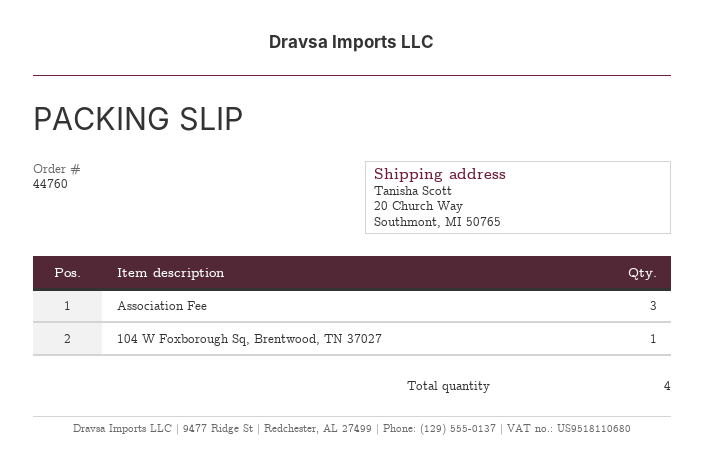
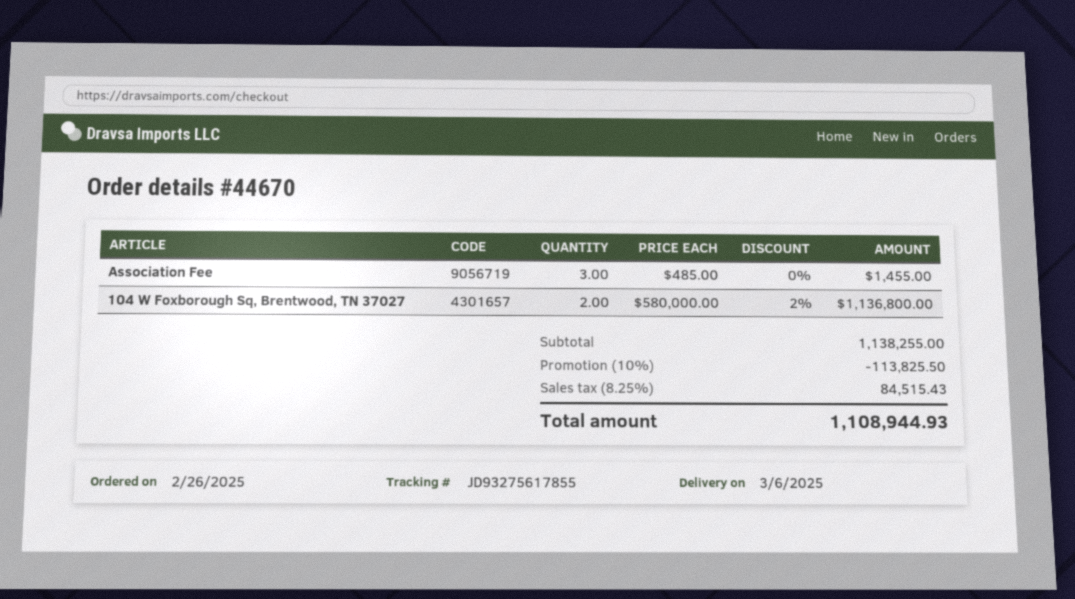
order number: 44760 -> 44670
104 W Foxborough Sq, Brentwood, TN 37027: 1 -> 2

